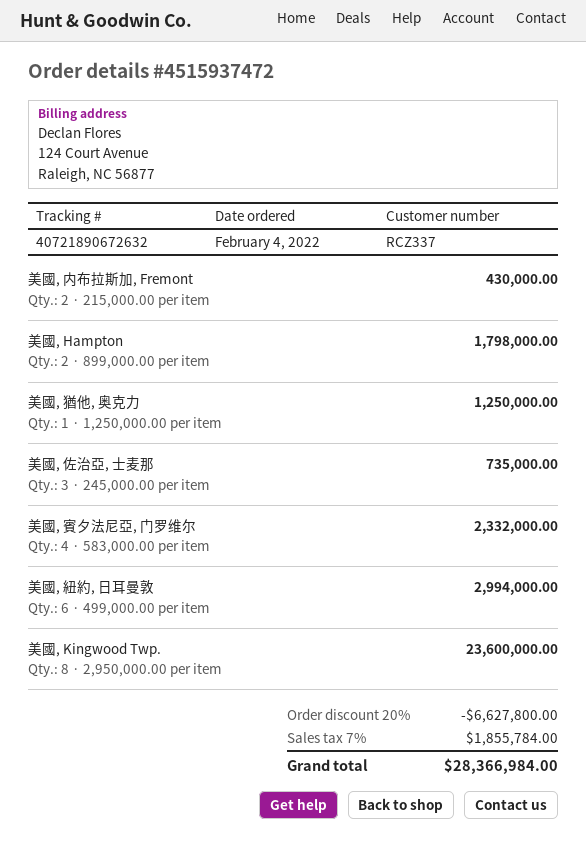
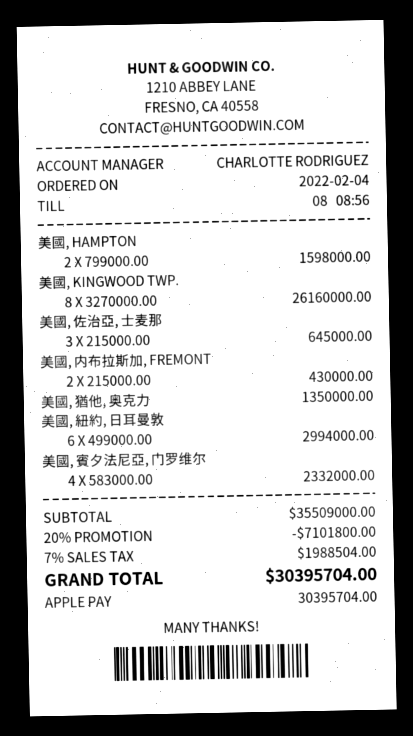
美國, Hampton: 2 x 899000.00 = 1798000.00 -> 2 x 799000.00 = 1598000.00
美國, 猶他, 奥克力: 1 x 1250000.00 = 1250000.00 -> 1 x 1350000.00 = 1350000.00
美國, 佐治亞, 士麦那: 3 x 245000.00 = 735000.00 -> 3 x 215000.00 = 645000.00
美國, Kingwood Twp.: 8 x 2950000.00 = 23600000.00 -> 8 x 3270000.00 = 26160000.00
discount: 20% = 6627800.00 -> 20% = 7101800.00
tax: 7% = 1855784.00 -> 7% = 1988504.00
total: 28366984.00 -> 30395704.00

